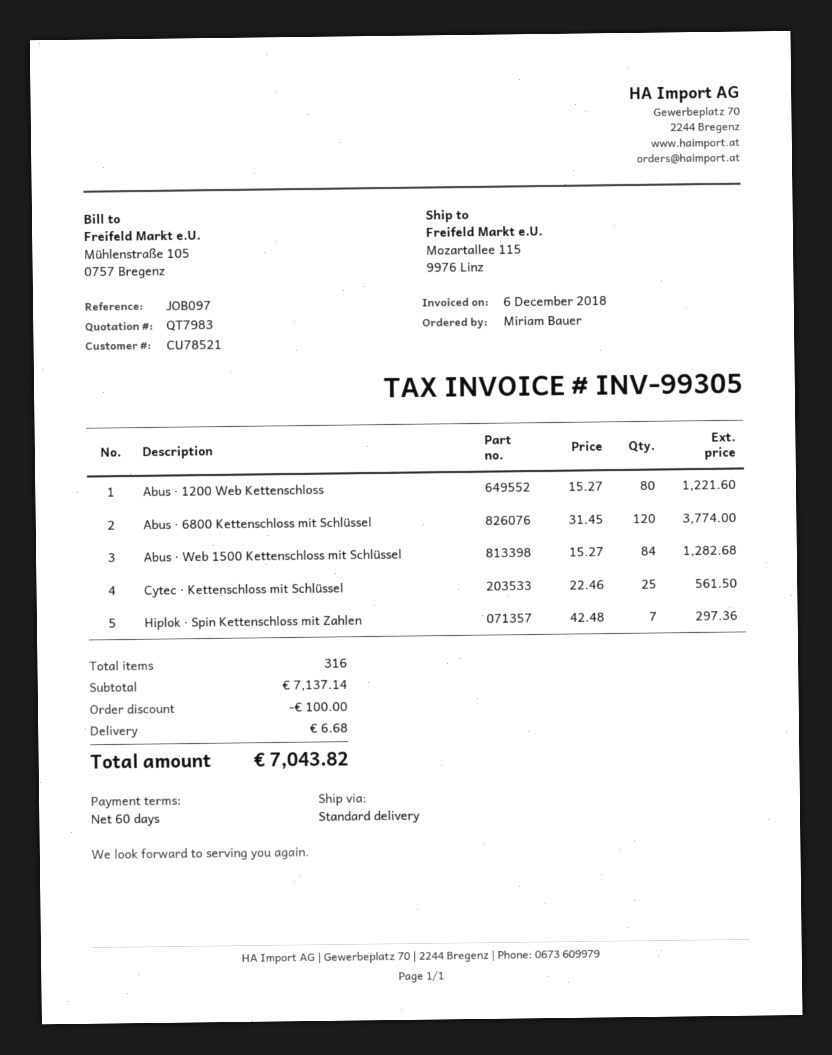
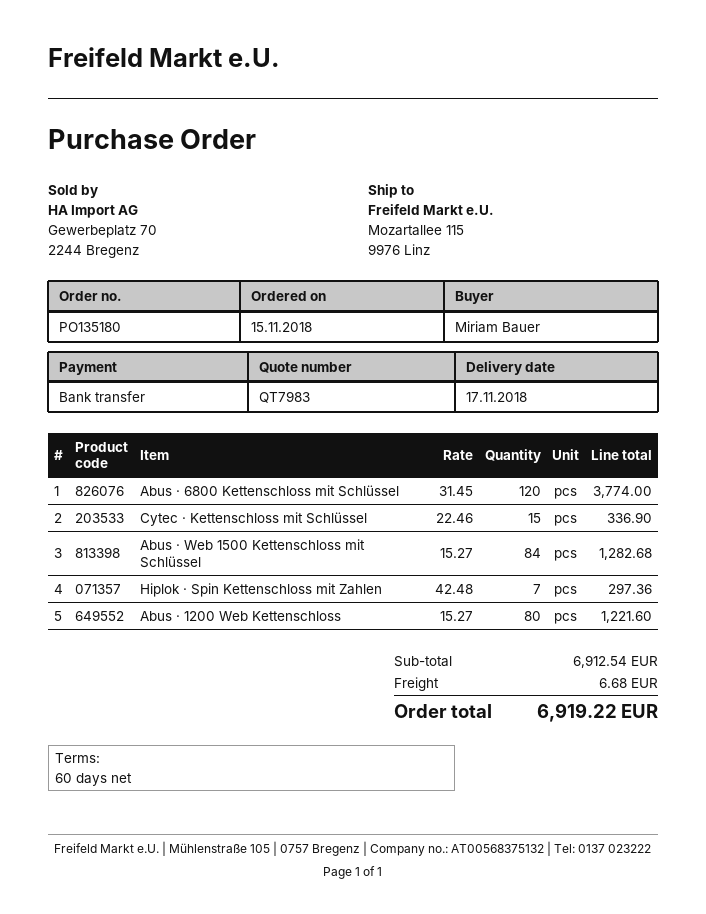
Cytec · Kettenschloss mit Schlüssel: 25 x 22.46 = 561.50 -> 15 x 22.46 = 336.90
subtotal: 7137.14 -> 6912.54
discount: 100.00 -> none
total: 7043.82 -> 6919.22

